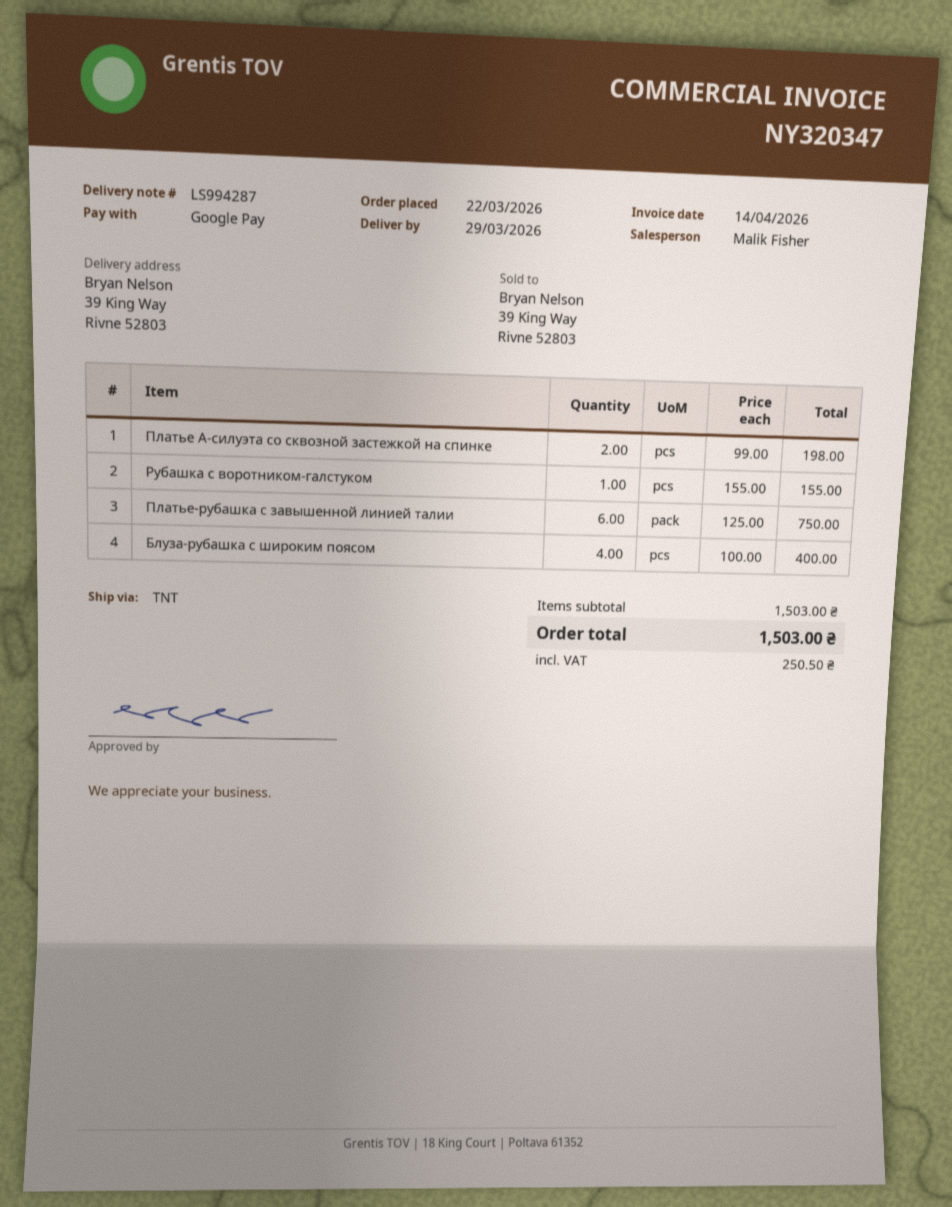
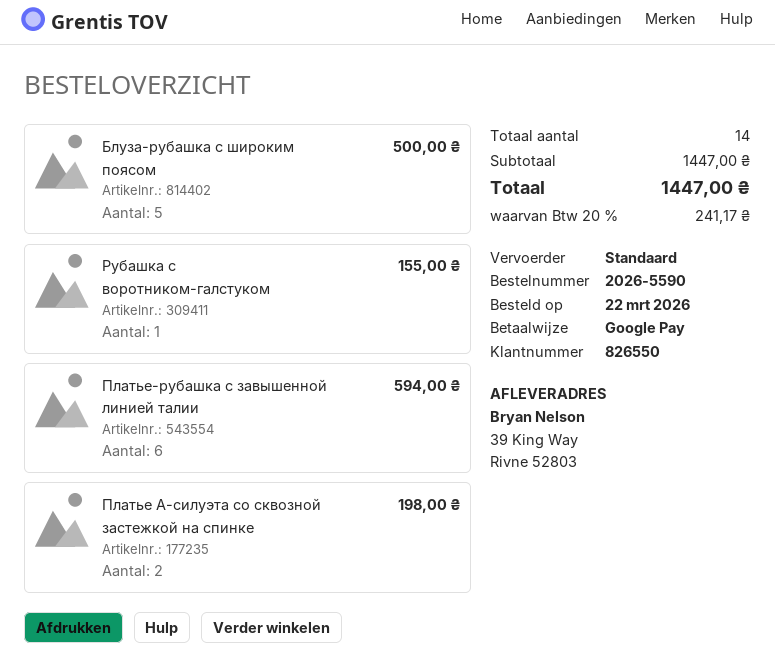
shipping method: TNT -> standard
Платье-рубашка с завышенной линией талии: 6 for 750.00 -> 6 for 594.00
Блуза-рубашка с широким поясом: 4 for 400.00 -> 5 for 500.00
subtotal: 1503.00 -> 1447.00
tax: 250.50 -> 241.17
total: 1503.00 -> 1447.00

